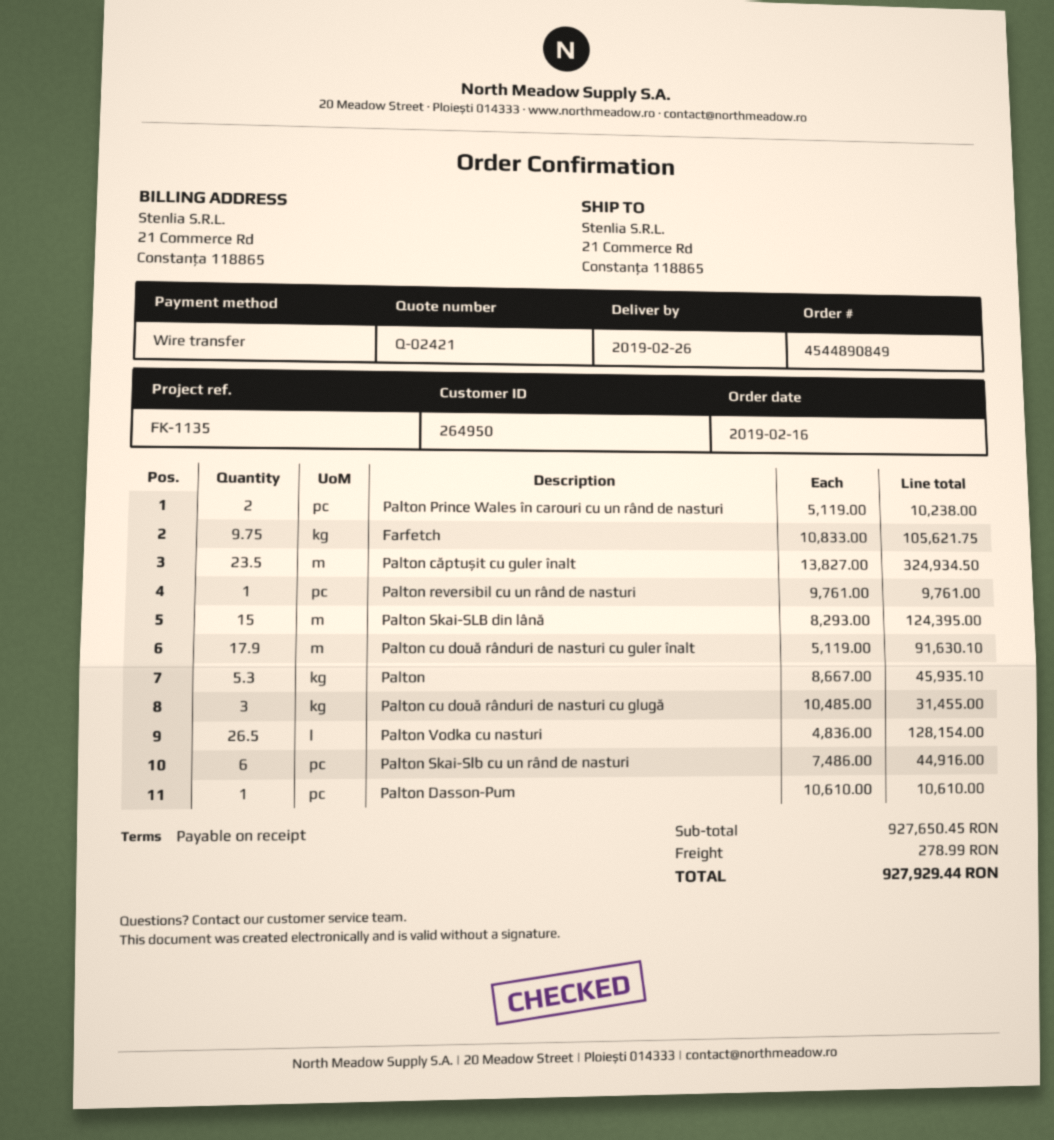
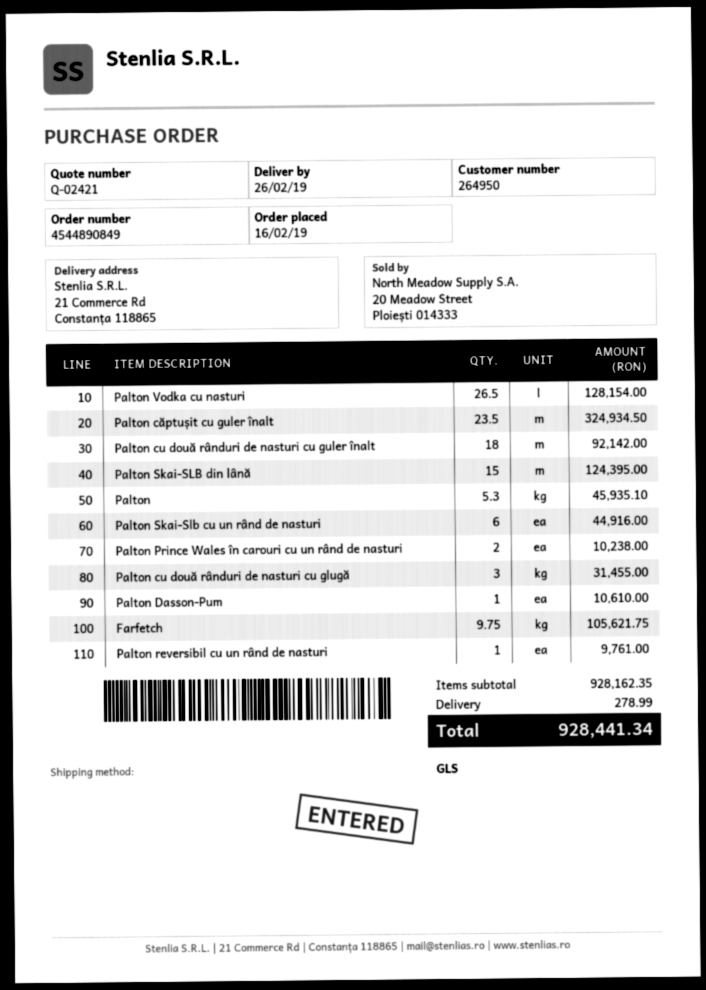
Palton cu două rânduri de nasturi cu guler înalt: 17.9 for 91630.10 -> 18 for 92142.00
subtotal: 927650.45 -> 928162.35
total: 927929.44 -> 928441.34

